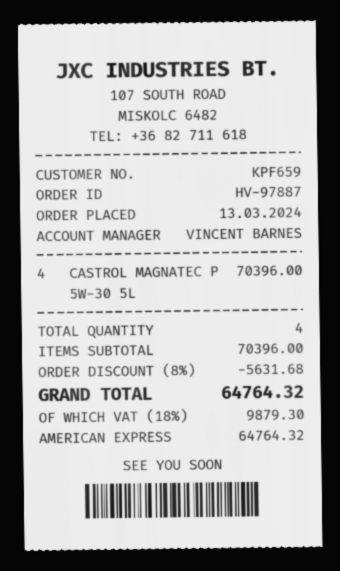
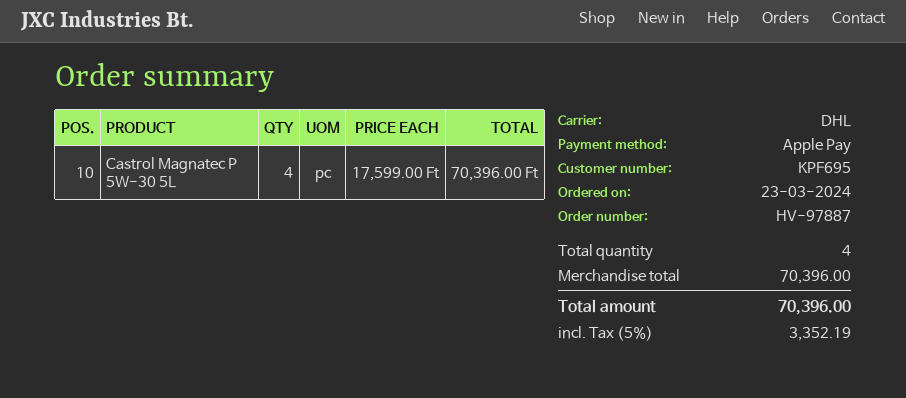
order date: 2024-03-13 -> 2024-03-23
customer number: KPF659 -> KPF695
payment method: American Express -> Apple Pay
discount: 8% = 5631.68 -> none
tax: 18% = 9879.30 -> 5% = 3352.19
total: 64764.32 -> 70396.00

